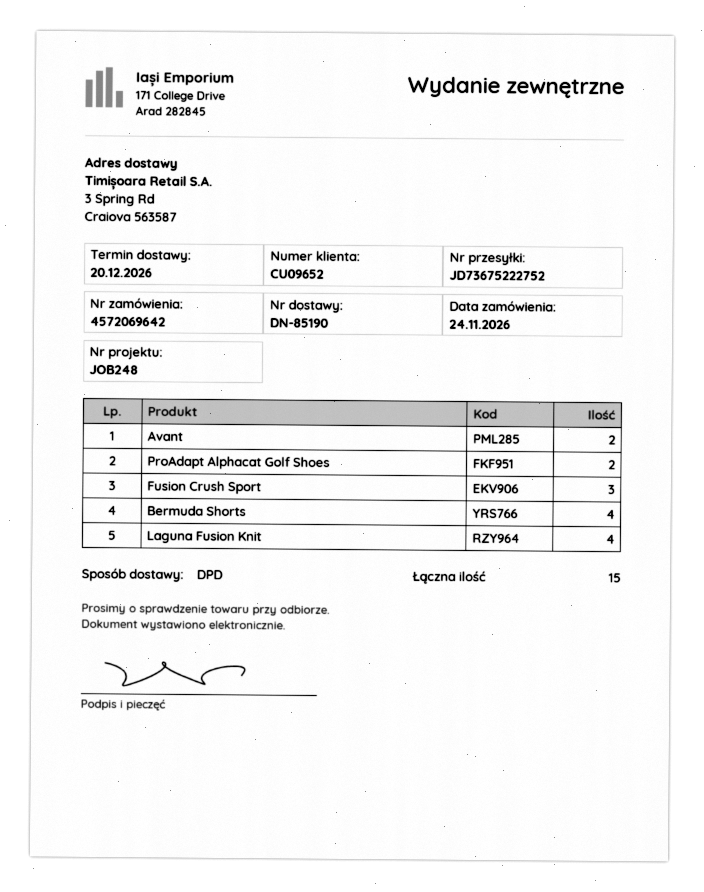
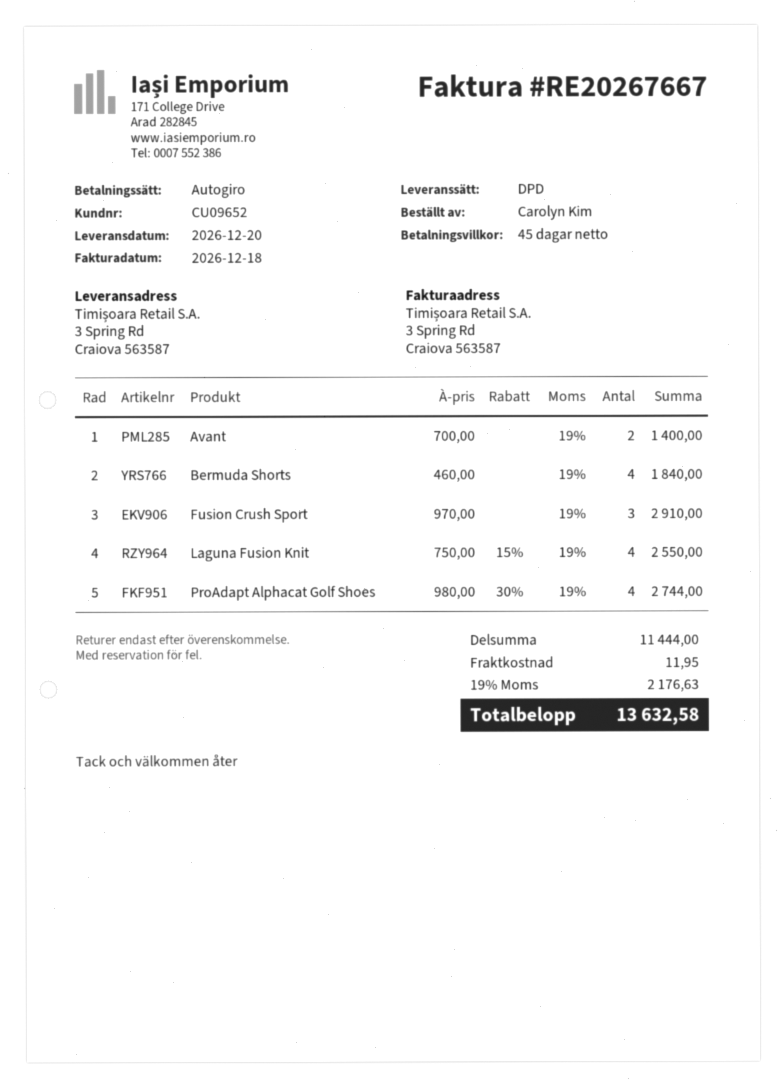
ProAdapt Alphacat Golf Shoes: 2 -> 4

